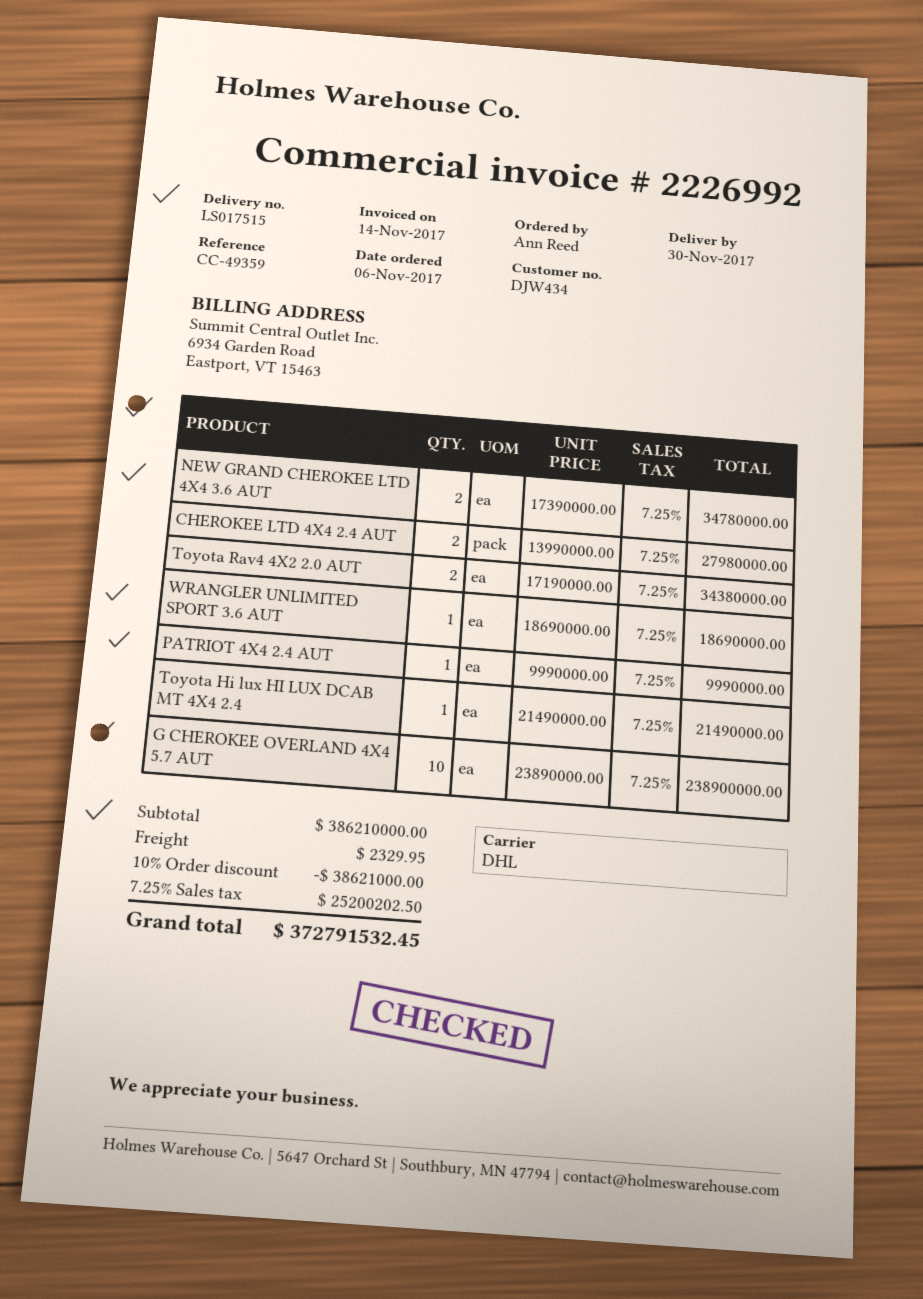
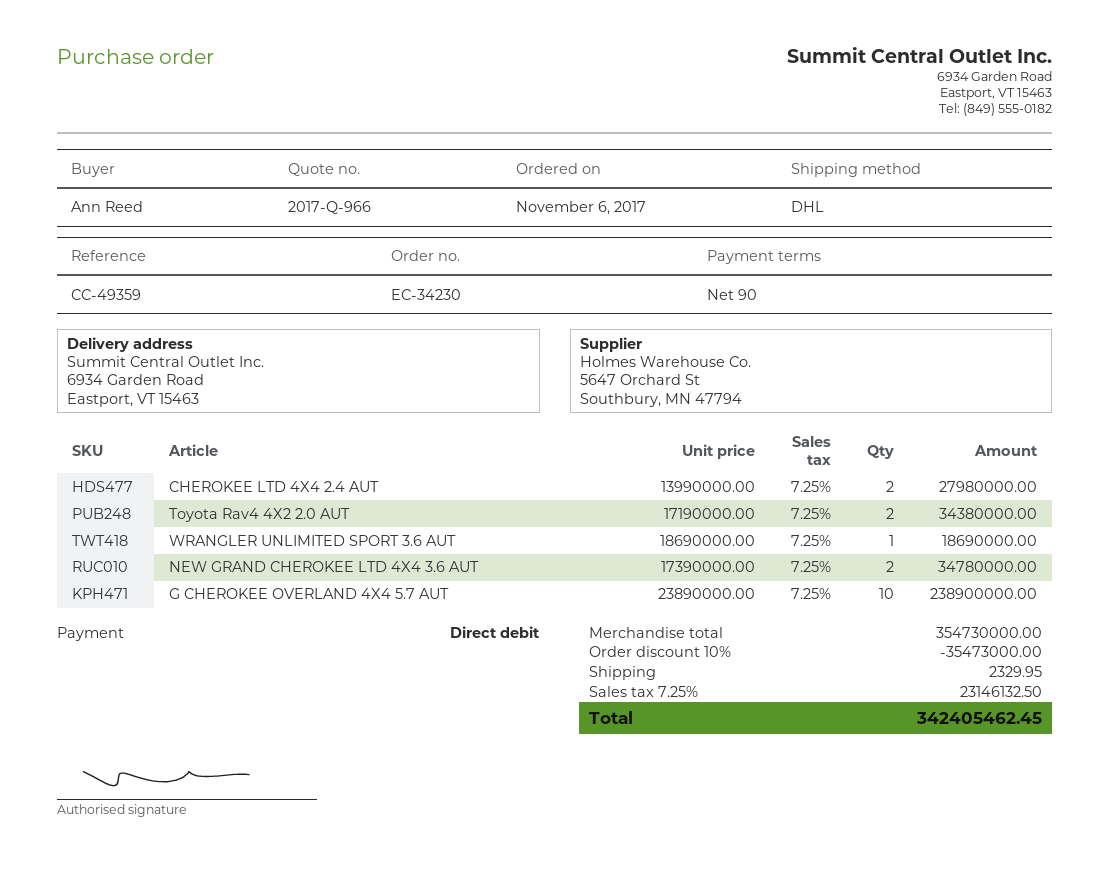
PATRIOT 4X4 2.4 AUT: 1 x 9990000.00 = 9990000.00 -> none
Toyota Hi lux HI LUX DCAB MT 4X4 2.4: 1 x 21490000.00 = 21490000.00 -> none
subtotal: 386210000.00 -> 354730000.00
discount: 10% = 38621000.00 -> 10% = 35473000.00
tax: 7.25% = 25200202.50 -> 7.25% = 23146132.50
total: 372791532.45 -> 342405462.45

